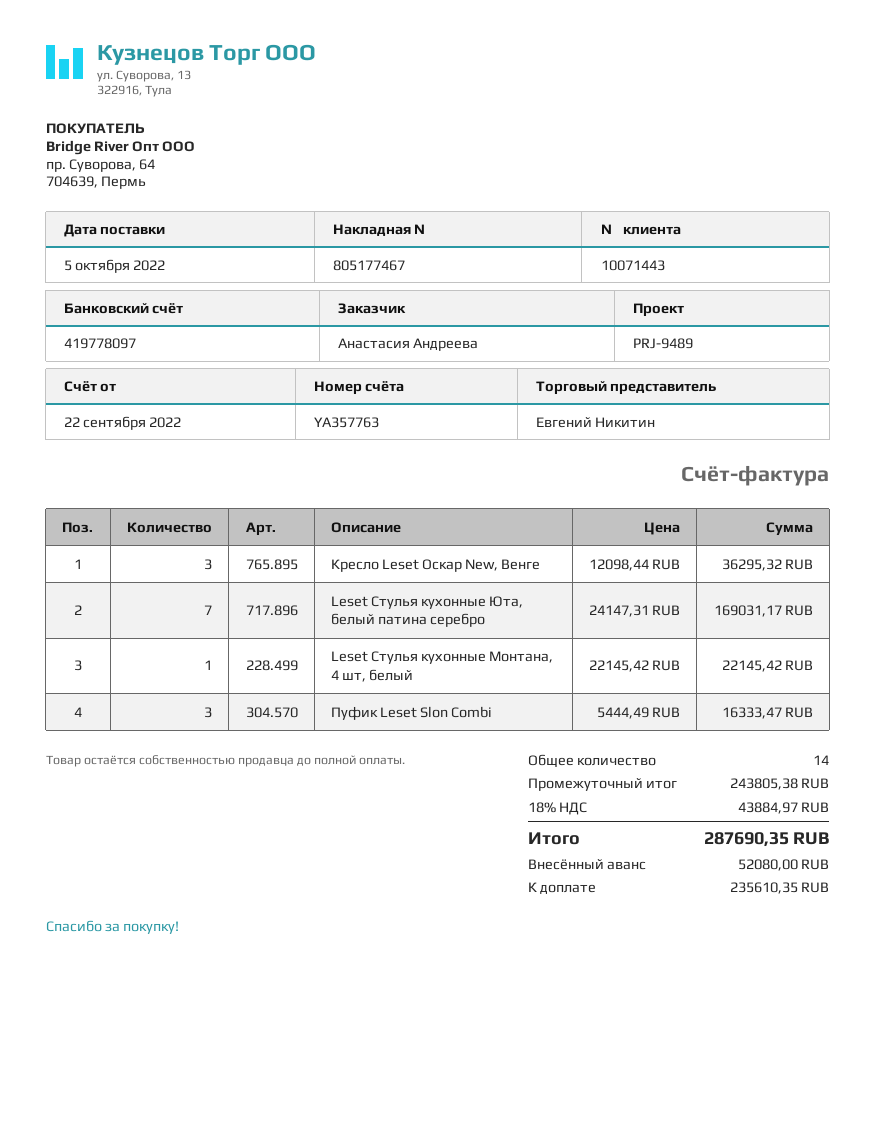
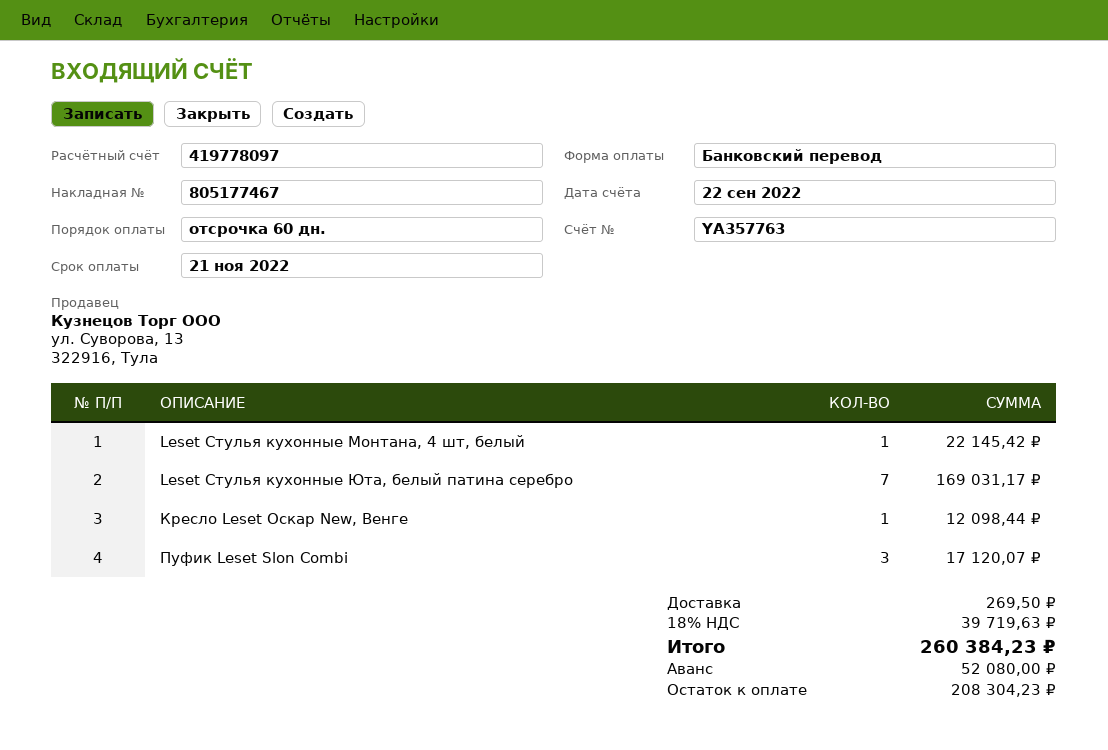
Кресло Leset Оскар New, Венге: 3 for 36295.32 -> 1 for 12098.44
Пуфик Leset Slon Combi: 3 for 16333.47 -> 3 for 17120.07
shipping: none -> 269.50
tax: 18% = 43884.97 -> 18% = 39719.63
total: 287690.35 -> 260384.23
balance: 235610.35 -> 208304.23

